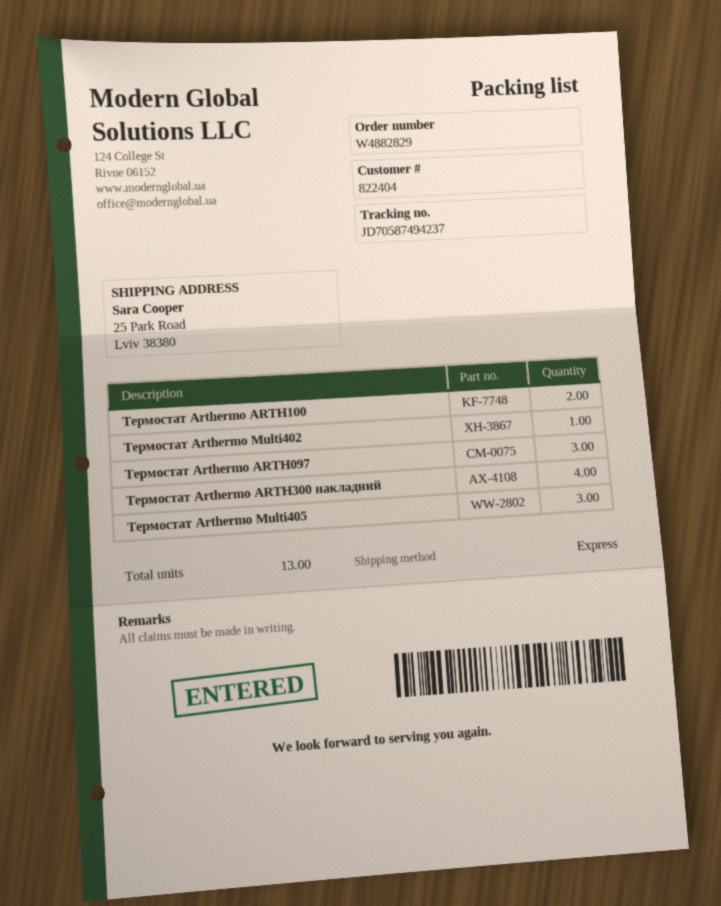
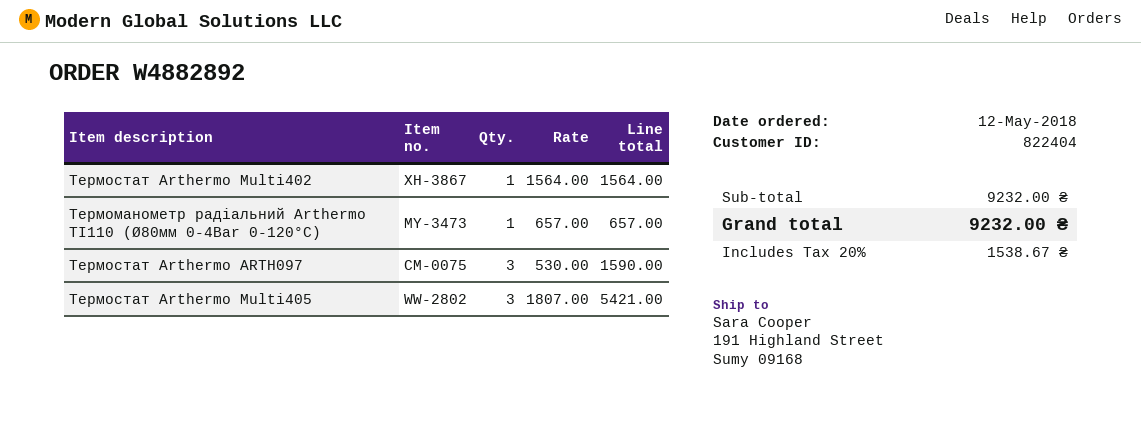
order number: W4882829 -> W4882892
ship to: 25 Park Road, Lviv 38380 -> 191 Highland Street, Sumy 09168
Термостат Arthermo ARTH100: 2 -> none
Термостат Arthermo ARTH300 накладний: 4 -> none
Термоманометр радіальний Arthermo TI110 (Ø80мм 0-4Bar 0-120°C): none -> 1

